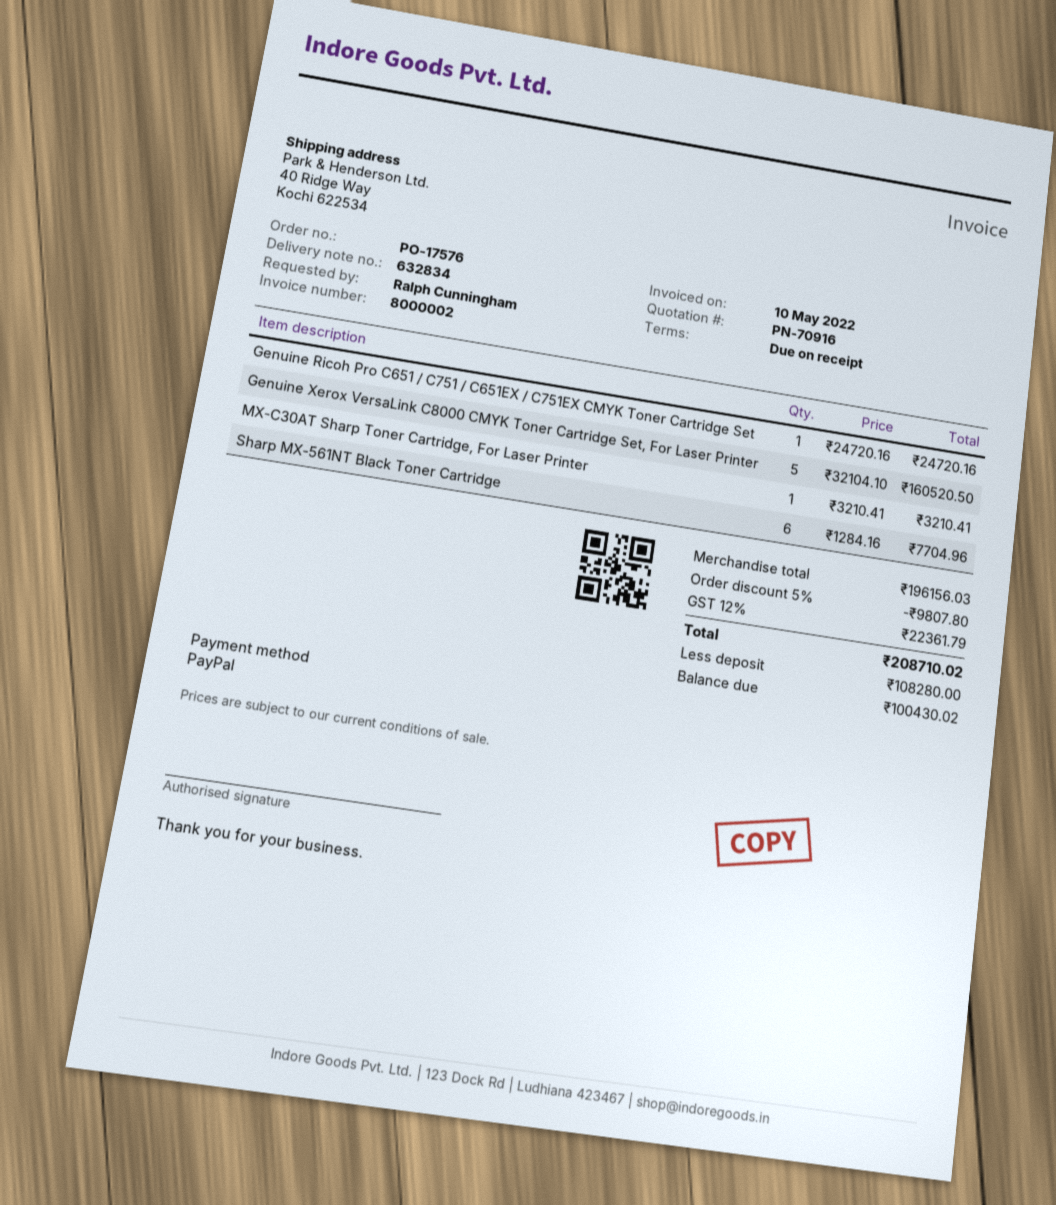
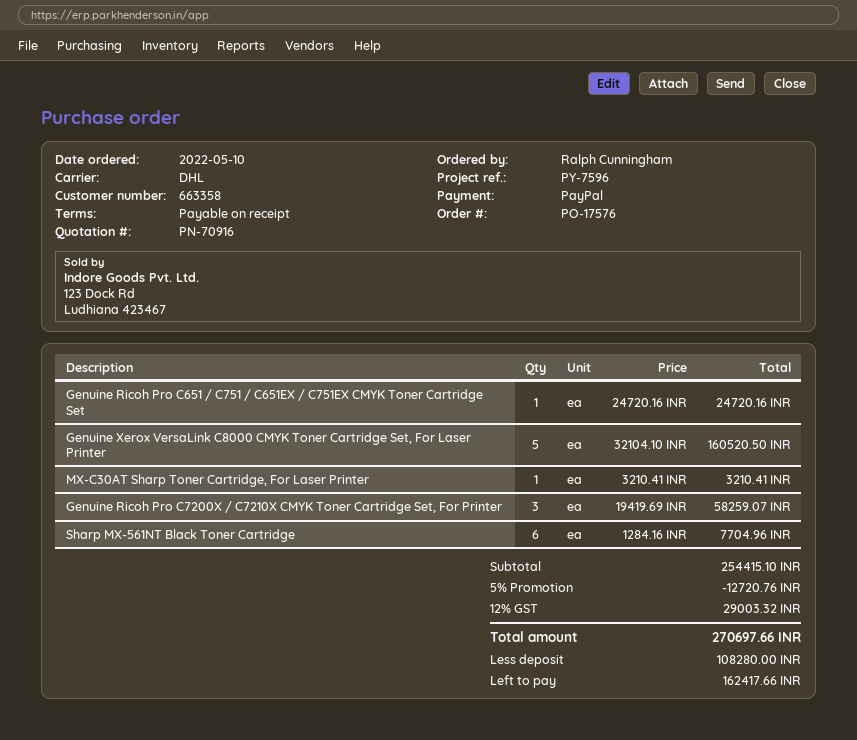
Genuine Ricoh Pro C7200X / C7210X CMYK Toner Cartridge Set, For Printer: none -> 3 x 19419.69 = 58259.07
subtotal: 196156.03 -> 254415.10
discount: 5% = 9807.80 -> 5% = 12720.76
tax: 12% = 22361.79 -> 12% = 29003.32
total: 208710.02 -> 270697.66
balance: 100430.02 -> 162417.66

